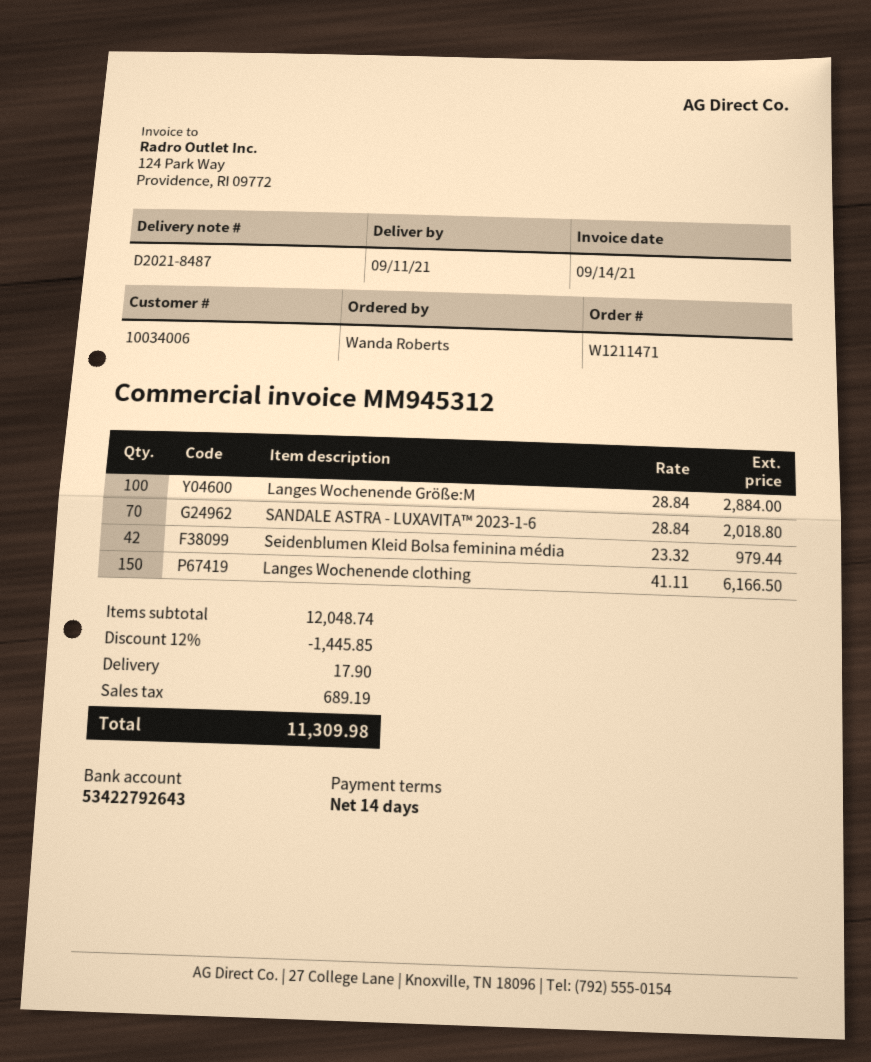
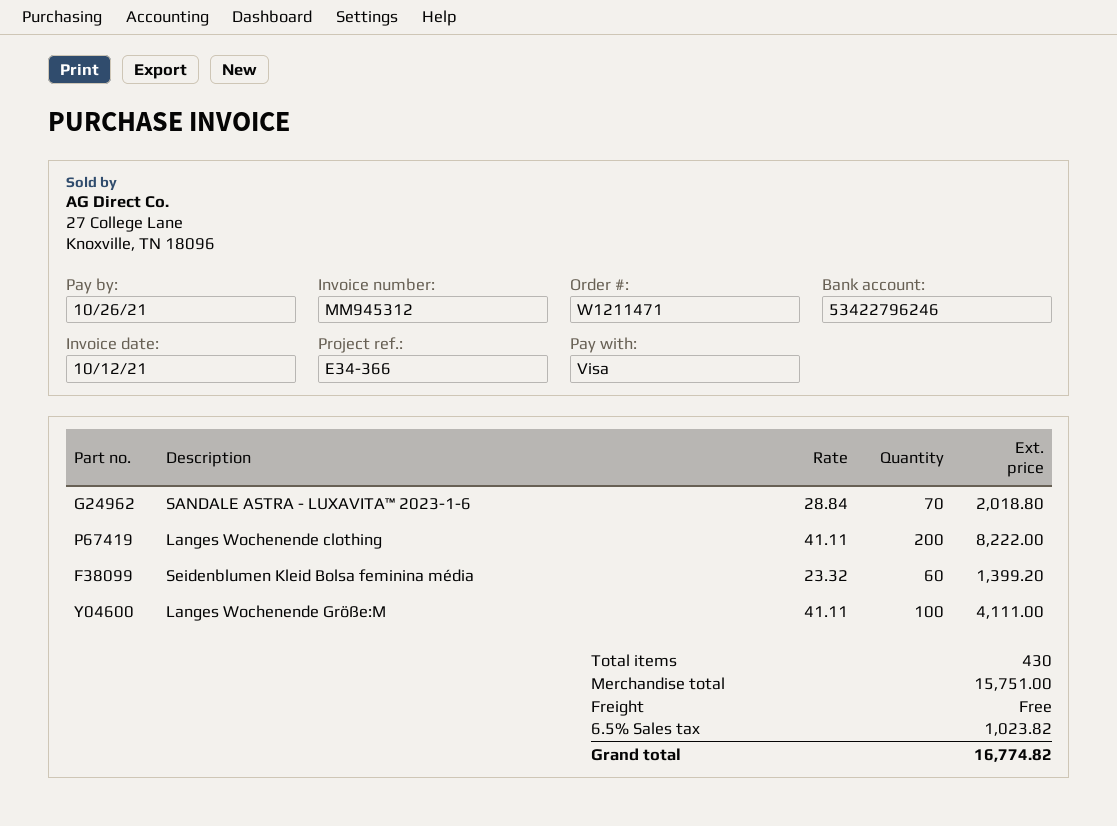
invoice date: 2021-09-14 -> 2021-10-12
bank account: 53422792643 -> 53422796246
Langes Wochenende Größe:M: 100 x 28.84 = 2884.00 -> 100 x 41.11 = 4111.00
Seidenblumen Kleid Bolsa feminina média: 42 x 23.32 = 979.44 -> 60 x 23.32 = 1399.20
Langes Wochenende clothing: 150 x 41.11 = 6166.50 -> 200 x 41.11 = 8222.00
subtotal: 12048.74 -> 15751.00
discount: 12% = 1445.85 -> none
shipping: 17.90 -> 0.00
tax: 689.19 -> 1023.82
total: 11309.98 -> 16774.82

